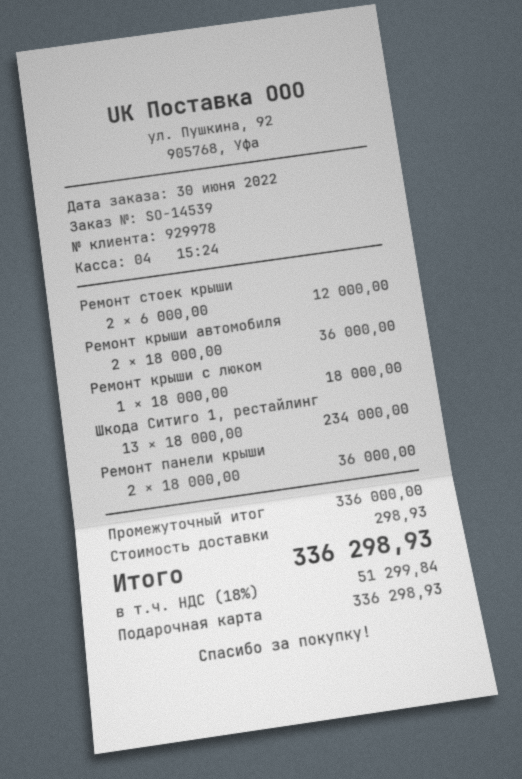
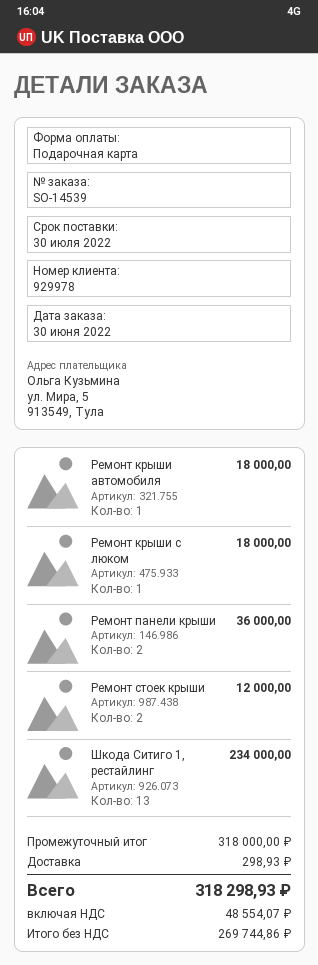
Ремонт крыши автомобиля: 2 for 36000.00 -> 1 for 18000.00
subtotal: 336000.00 -> 318000.00
tax: 51299.84 -> 48554.07
total: 336298.93 -> 318298.93

